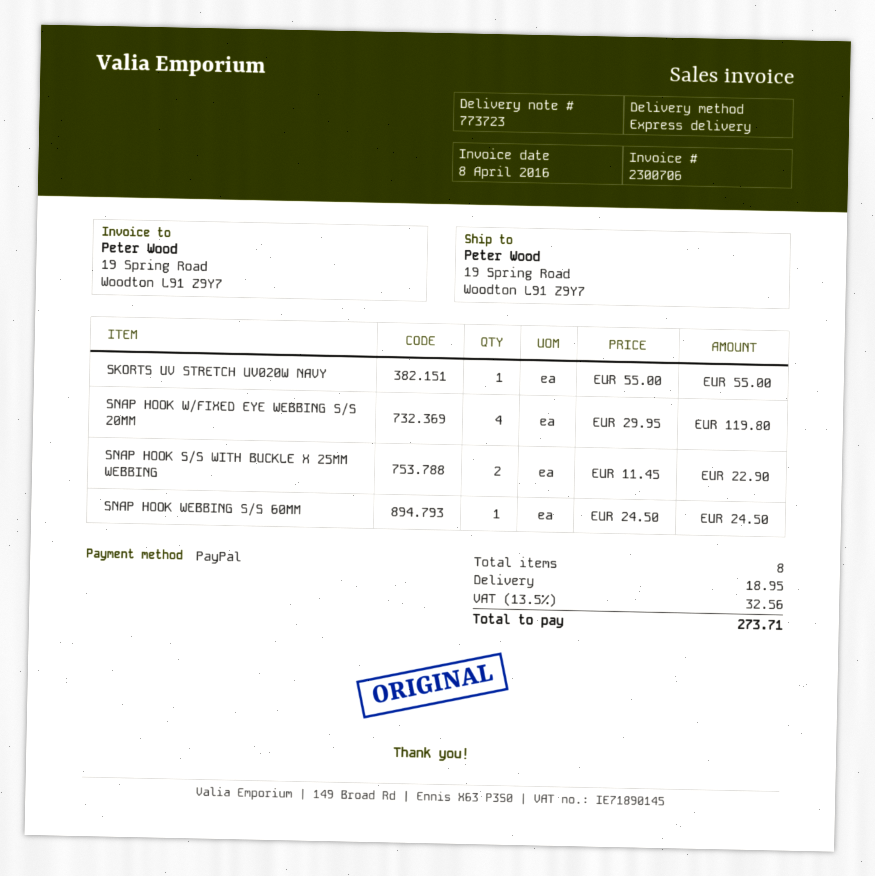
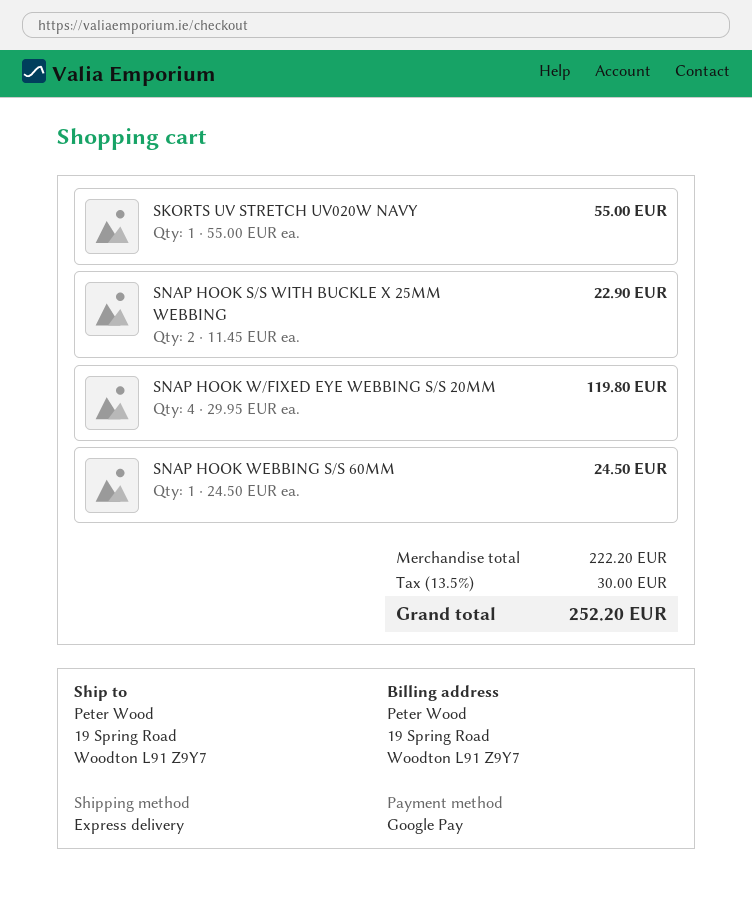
payment method: PayPal -> Google Pay
shipping: 18.95 -> none
tax: 13.5% = 32.56 -> 13.5% = 30.00
total: 273.71 -> 252.20

